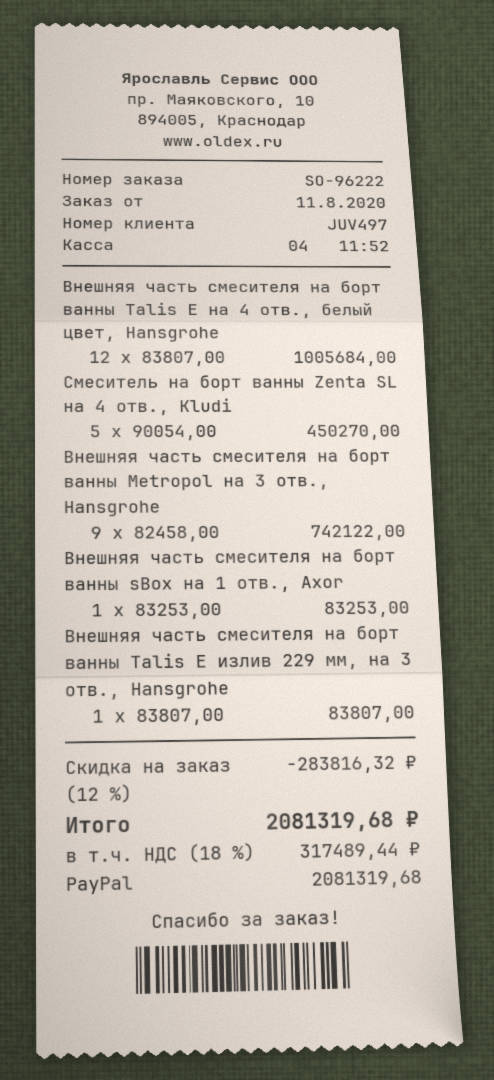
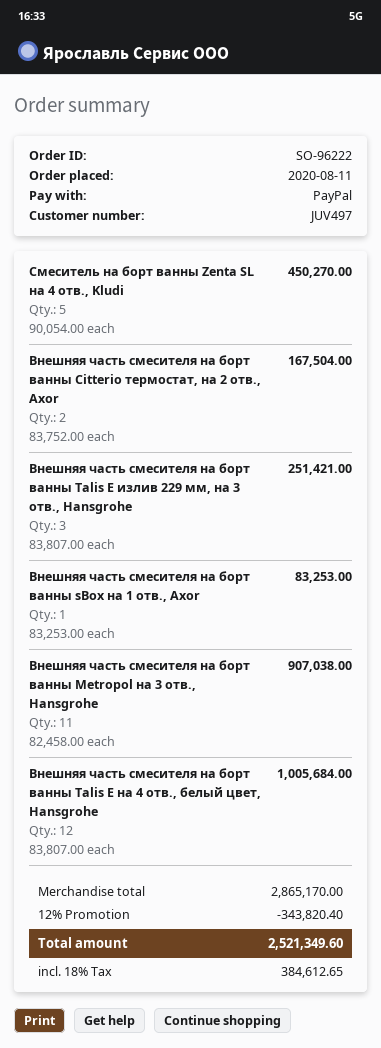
Внешняя часть смесителя на борт ванны Metropol на 3 отв., Hansgrohe: 9 x 82458.00 = 742122.00 -> 11 x 82458.00 = 907038.00
Внешняя часть смесителя на борт ванны Talis E излив 229 мм, на 3 отв., Hansgrohe: 1 x 83807.00 = 83807.00 -> 3 x 83807.00 = 251421.00
Внешняя часть смесителя на борт ванны Citterio термостат, на 2 отв., Axor: none -> 2 x 83752.00 = 167504.00
discount: 12% = 283816.32 -> 12% = 343820.40
tax: 18% = 317489.44 -> 18% = 384612.65
total: 2081319.68 -> 2521349.60

